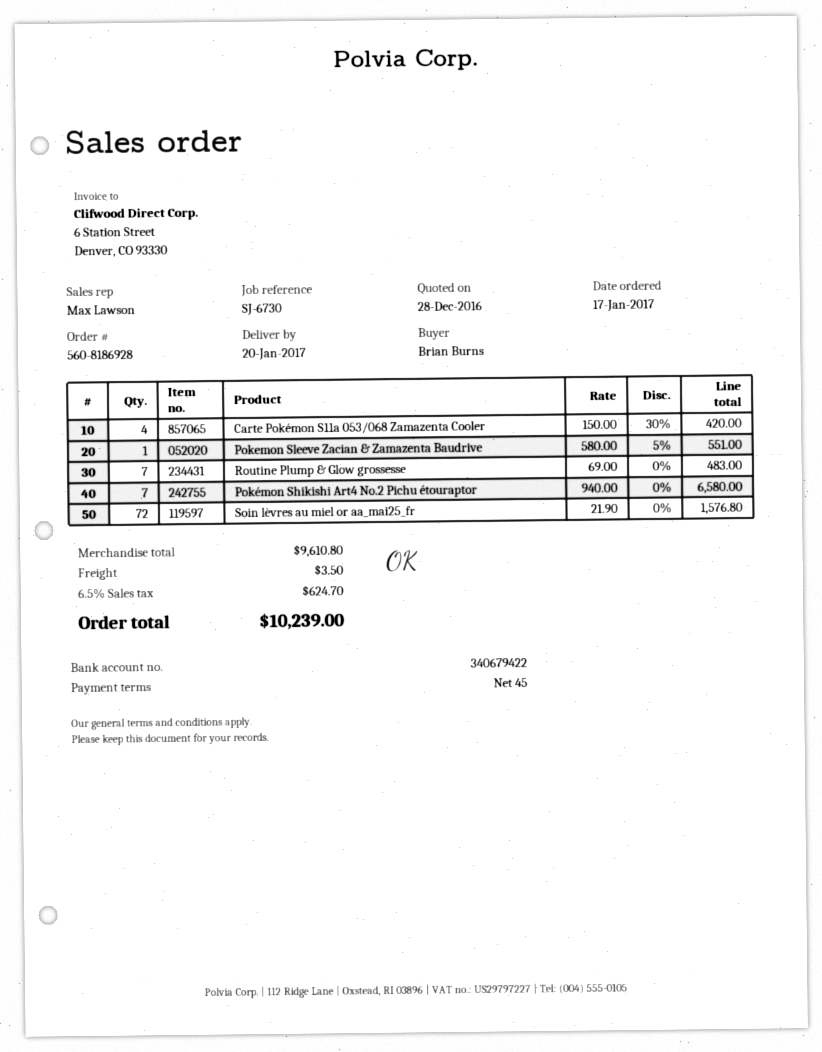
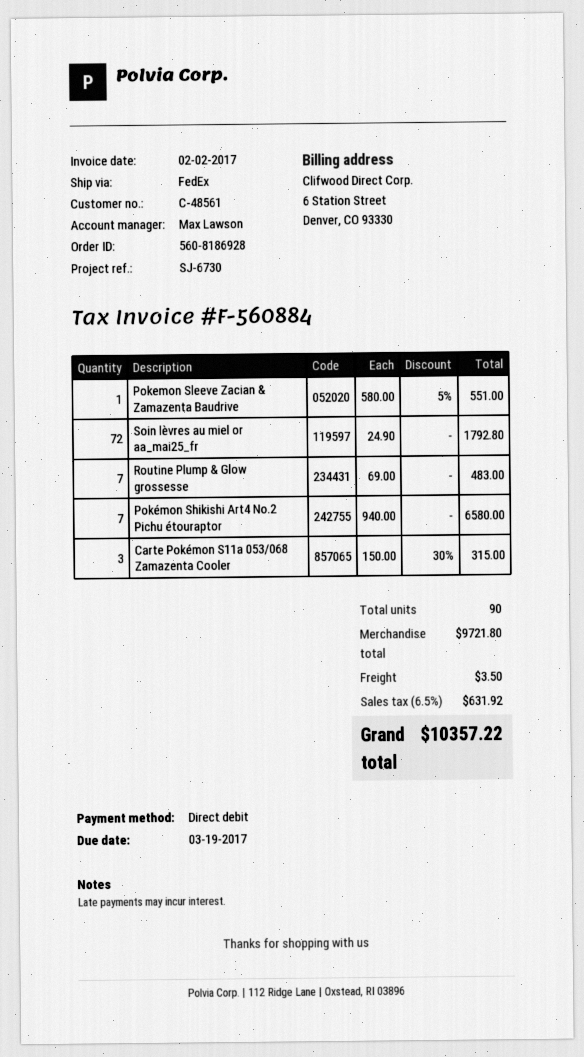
Carte Pokémon S11a 053/068 Zamazenta Cooler: 4 x 150.00 - 30% = 420.00 -> 3 x 150.00 - 30% = 315.00
Soin lèvres au miel or aa_mai25_fr: 72 x 21.90 = 1576.80 -> 72 x 24.90 = 1792.80
subtotal: 9610.80 -> 9721.80
tax: 6.5% = 624.70 -> 6.5% = 631.92
total: 10239.00 -> 10357.22

